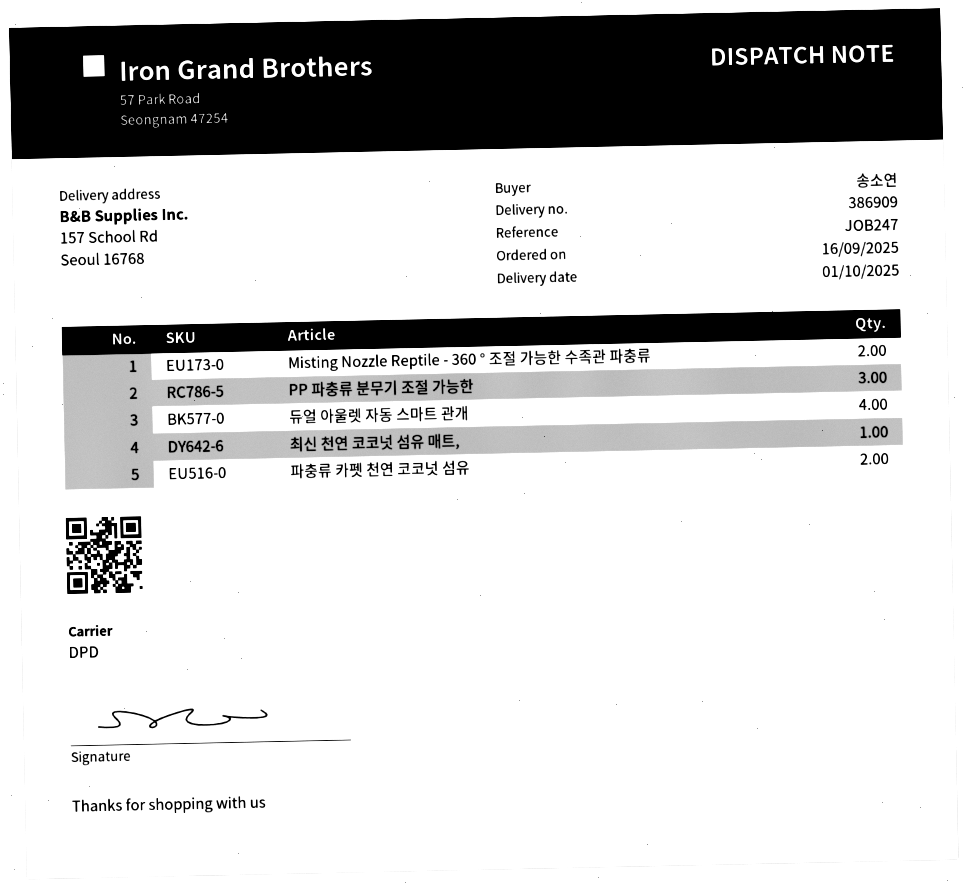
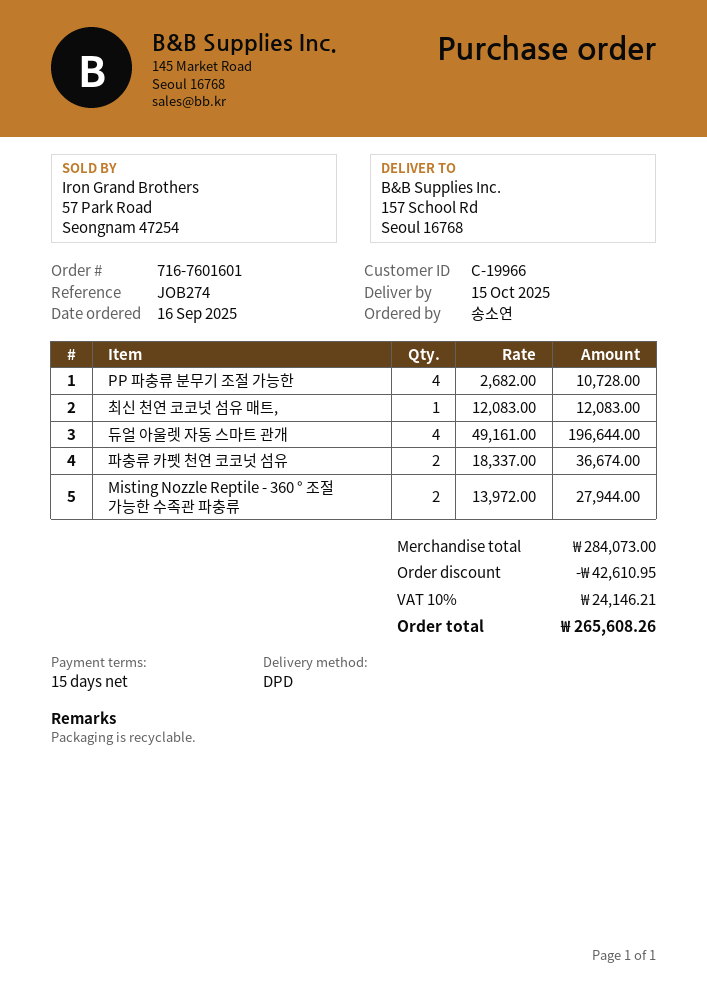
delivery date: 2025-10-01 -> 2025-10-15
reference: JOB247 -> JOB274
PP 파충류 분무기 조절 가능한: 3 -> 4

